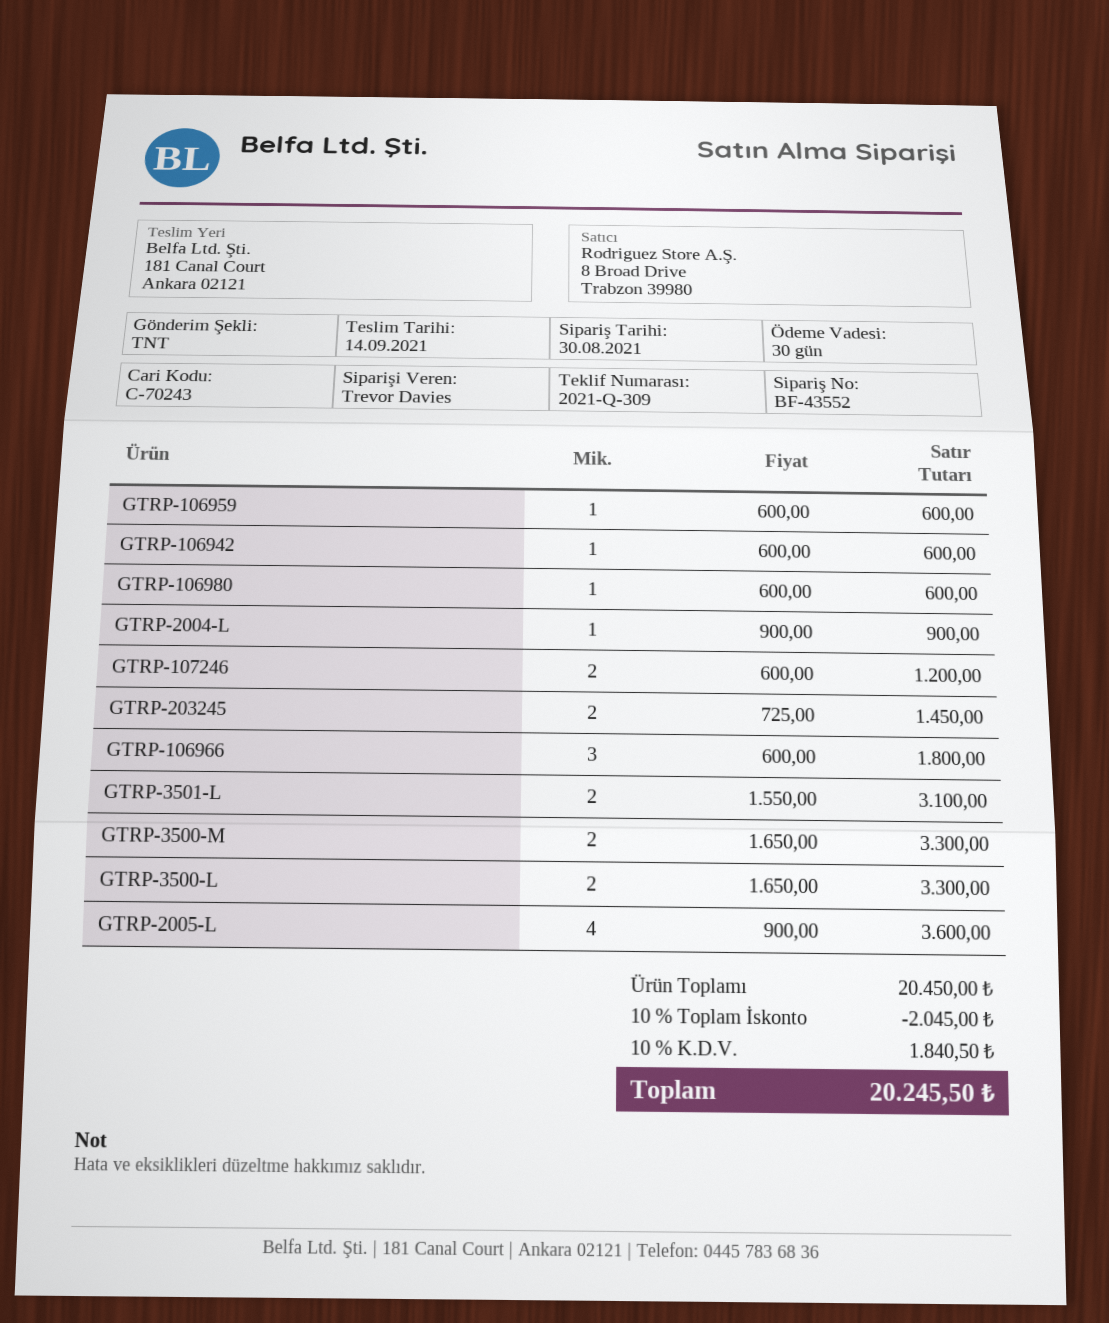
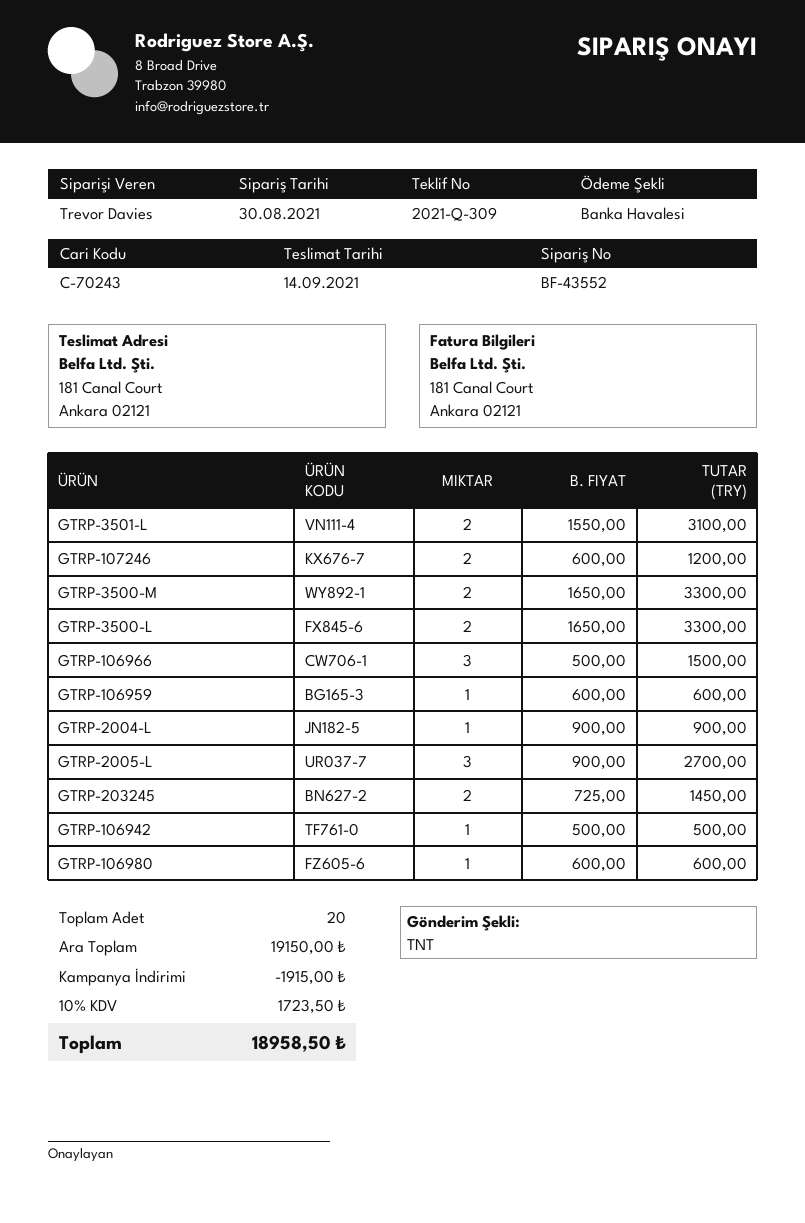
GTRP-106942: 1 x 600.00 = 600.00 -> 1 x 500.00 = 500.00
GTRP-106966: 3 x 600.00 = 1800.00 -> 3 x 500.00 = 1500.00
GTRP-2005-L: 4 x 900.00 = 3600.00 -> 3 x 900.00 = 2700.00
subtotal: 20450.00 -> 19150.00
discount: 2045.00 -> 1915.00
tax: 10% = 1840.50 -> 10% = 1723.50
total: 20245.50 -> 18958.50

